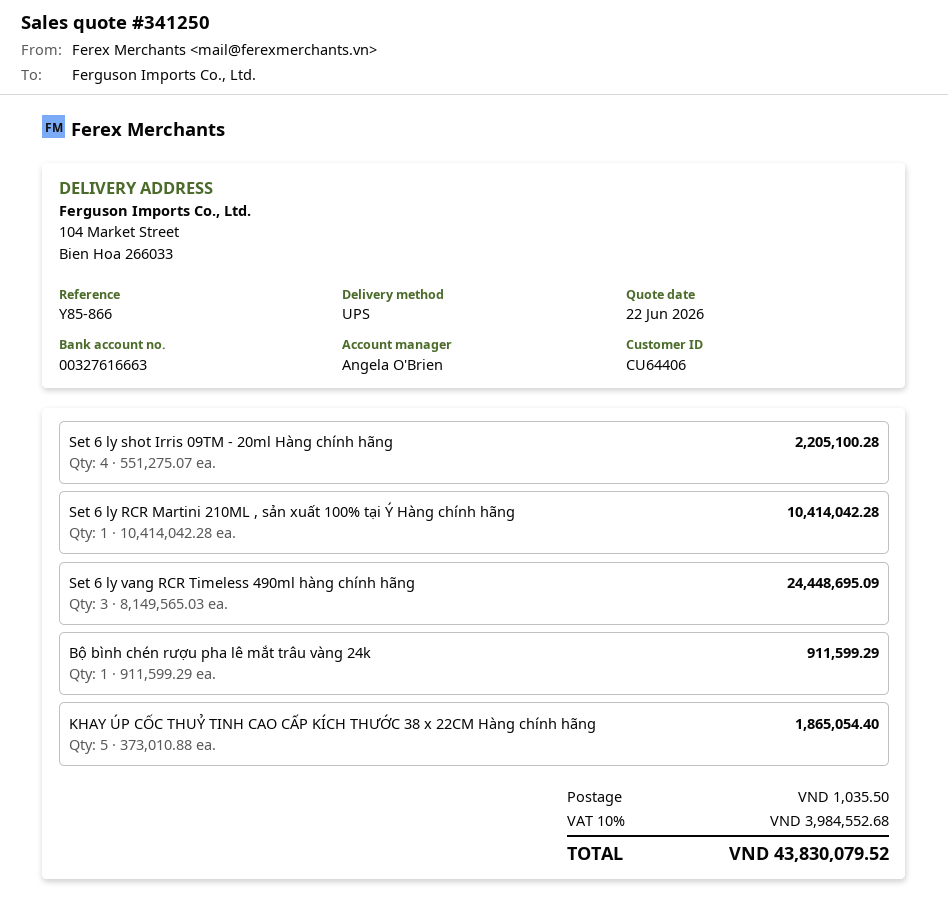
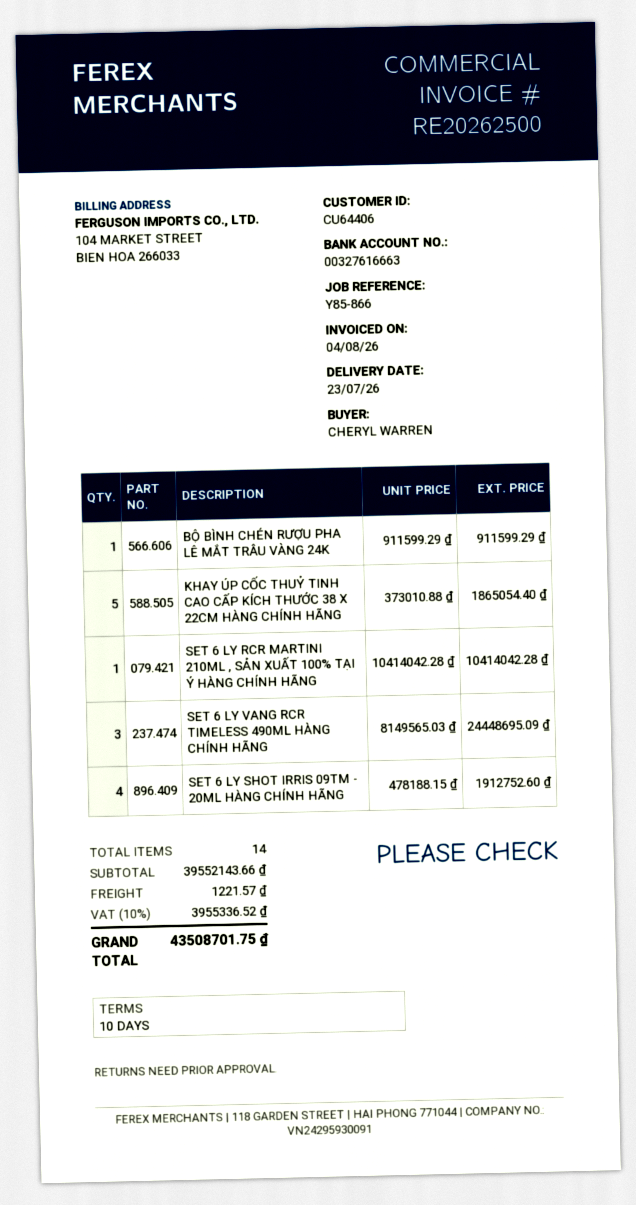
Set 6 ly shot Irris 09TM - 20ml Hàng chính hãng: 4 x 551275.07 = 2205100.28 -> 4 x 478188.15 = 1912752.60
shipping: 1035.50 -> 1221.57
tax: 10% = 3984552.68 -> 10% = 3955336.52
total: 43830079.52 -> 43508701.75

